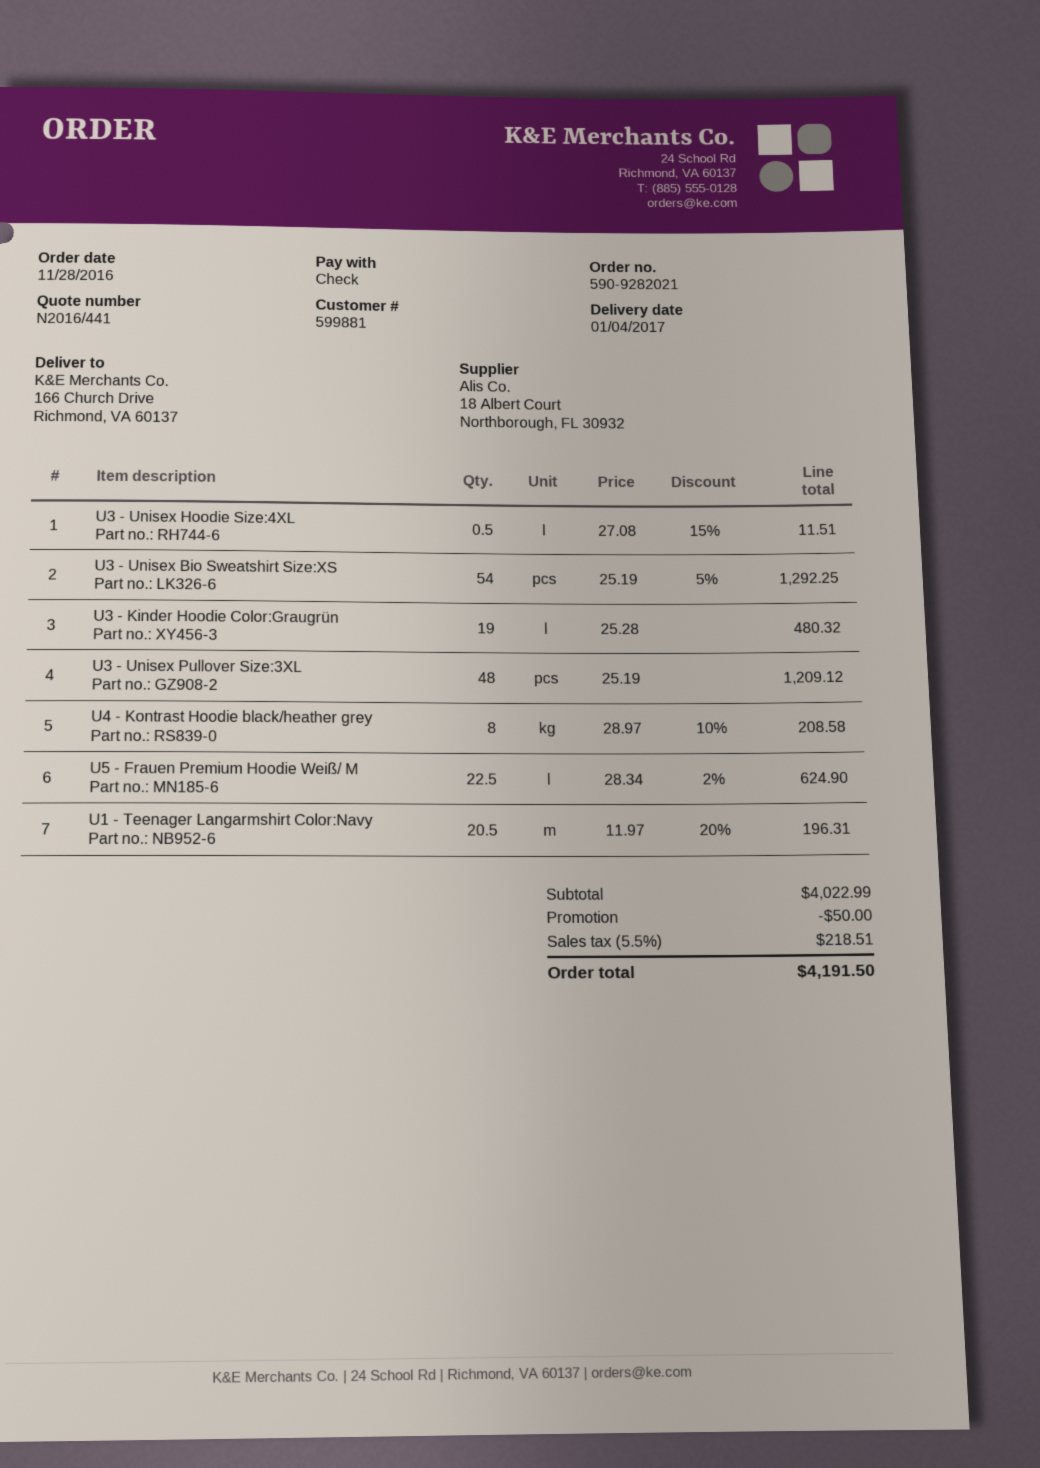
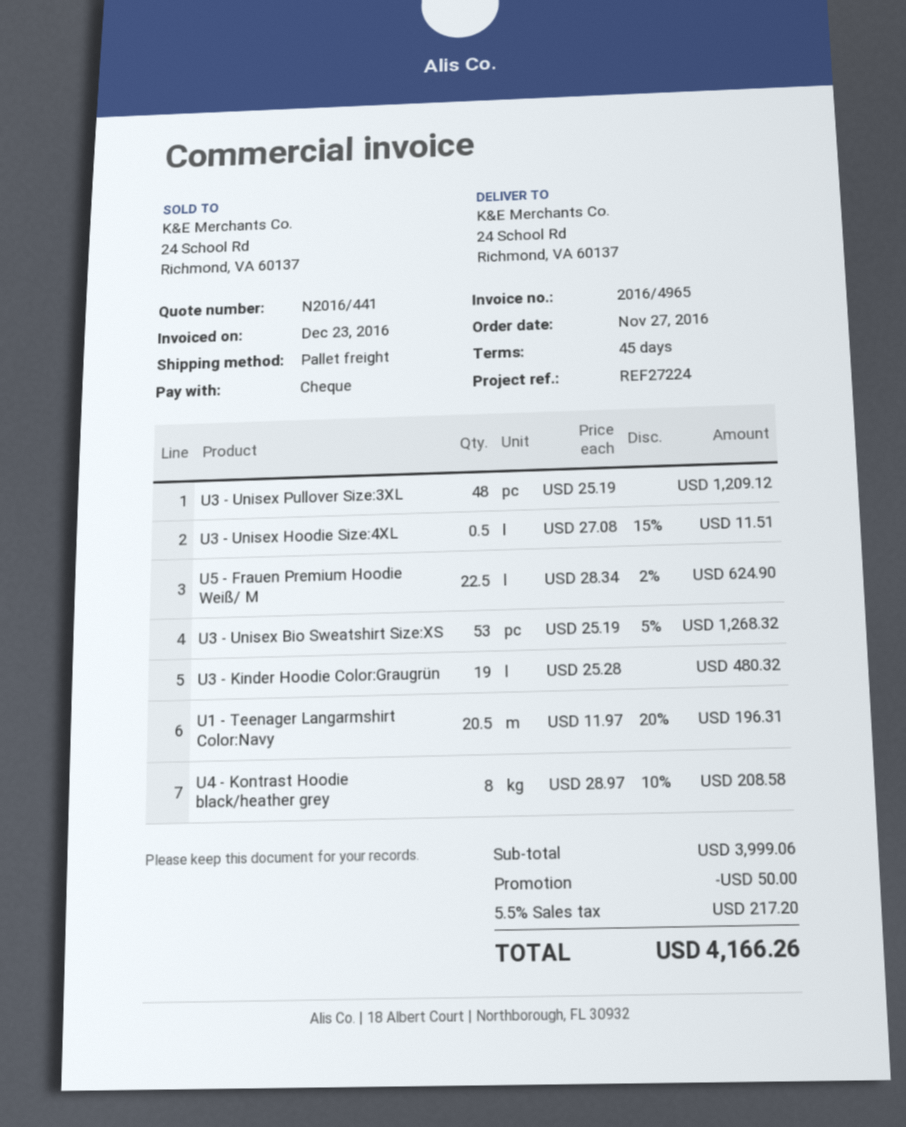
order date: 2016-11-28 -> 2016-11-27
ship to: 166 Church Drive, Richmond, VA 60137 -> 24 School Rd, Richmond, VA 60137
U3 - Unisex Bio Sweatshirt Size:XS: 54 x 25.19 - 5% = 1292.25 -> 53 x 25.19 - 5% = 1268.32
subtotal: 4022.99 -> 3999.06
tax: 5.5% = 218.51 -> 5.5% = 217.20
total: 4191.50 -> 4166.26

